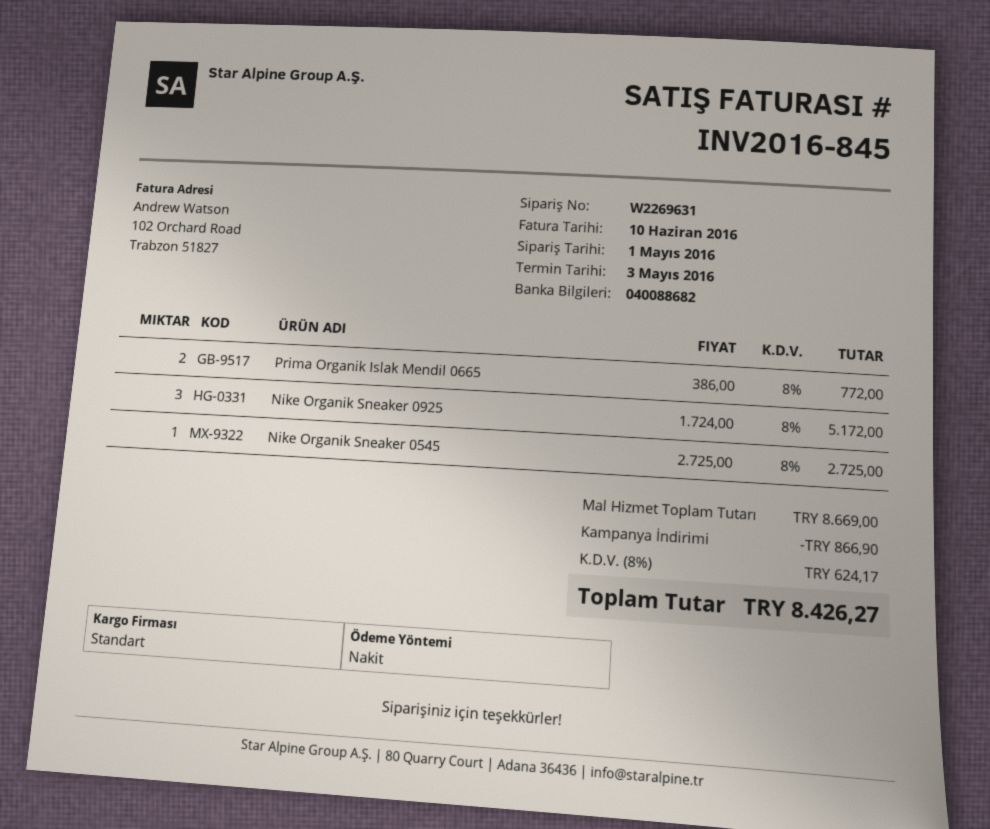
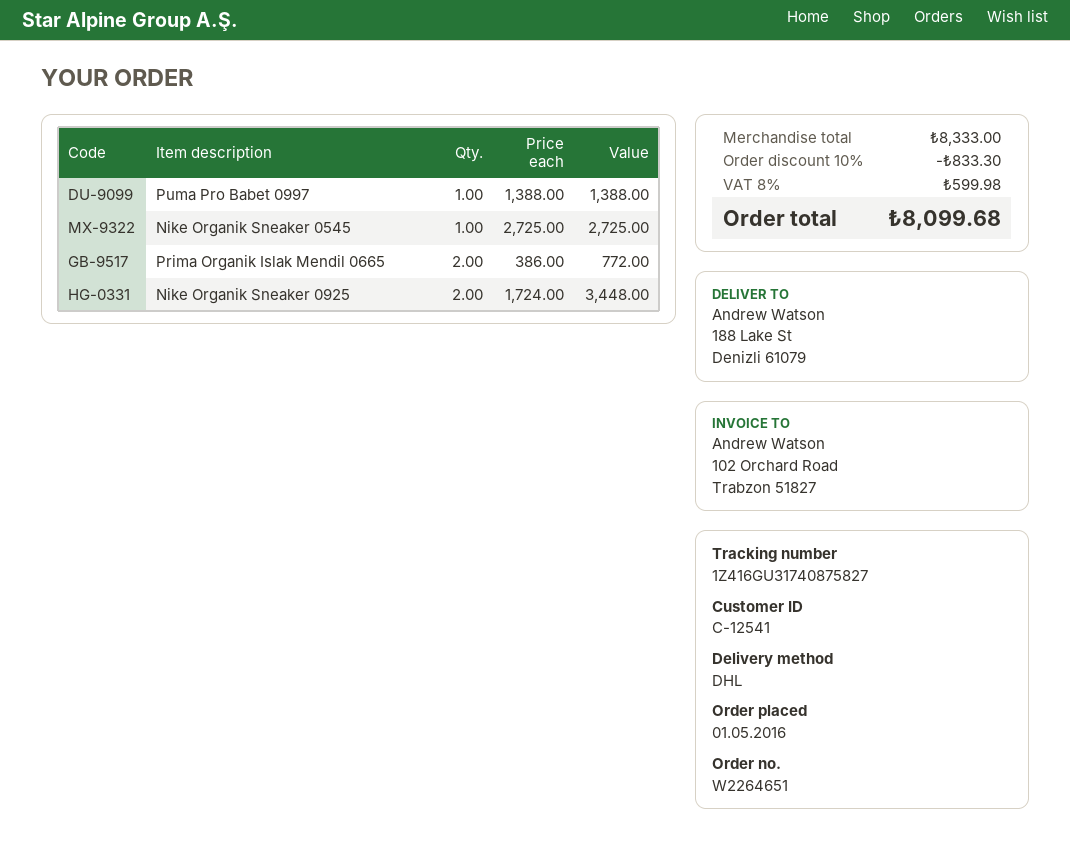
order number: W2269631 -> W2264651
shipping method: standard -> DHL
Nike Organik Sneaker 0925: 3 x 1724.00 = 5172.00 -> 2 x 1724.00 = 3448.00
Puma Pro Babet 0997: none -> 1 x 1388.00 = 1388.00
subtotal: 8669.00 -> 8333.00
discount: 866.90 -> 833.30
tax: 8% = 624.17 -> 8% = 599.98
total: 8426.27 -> 8099.68

